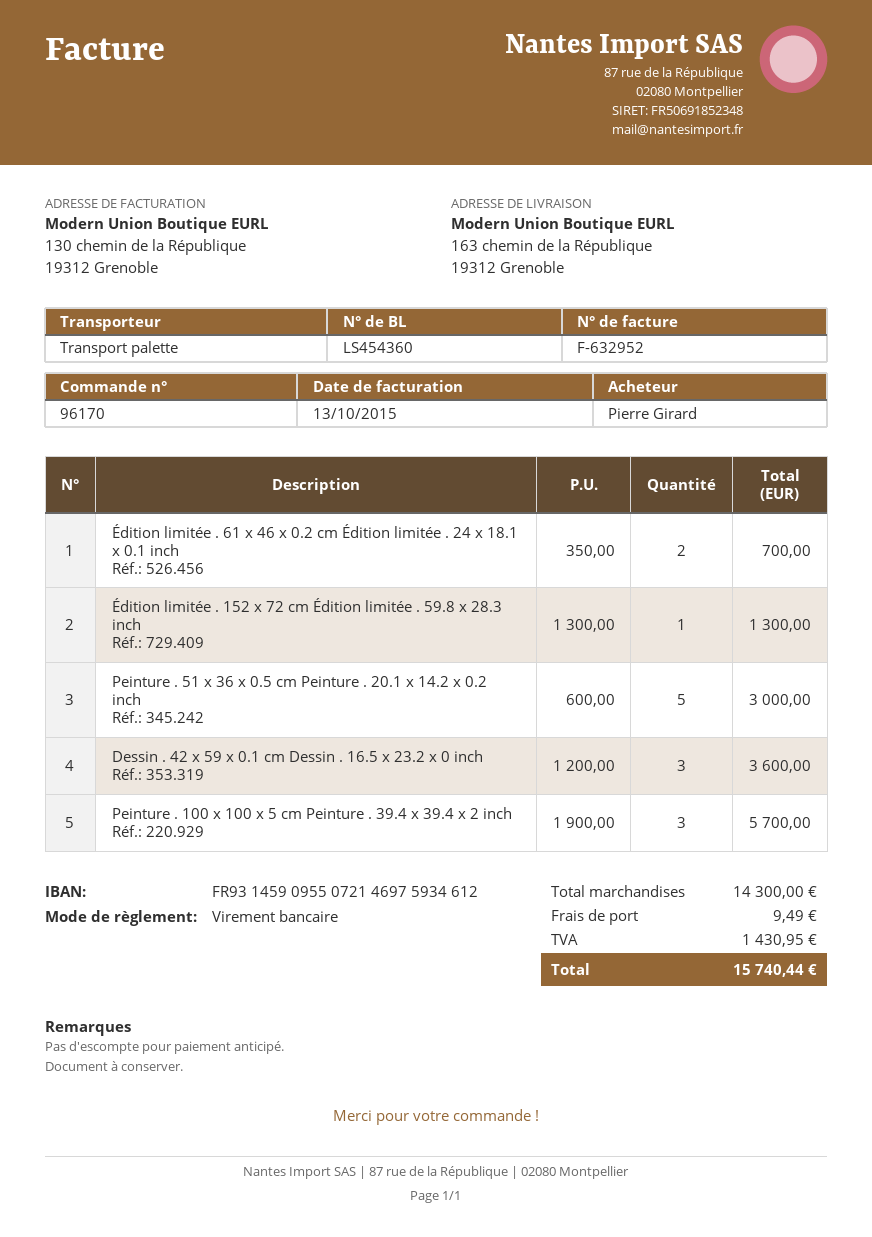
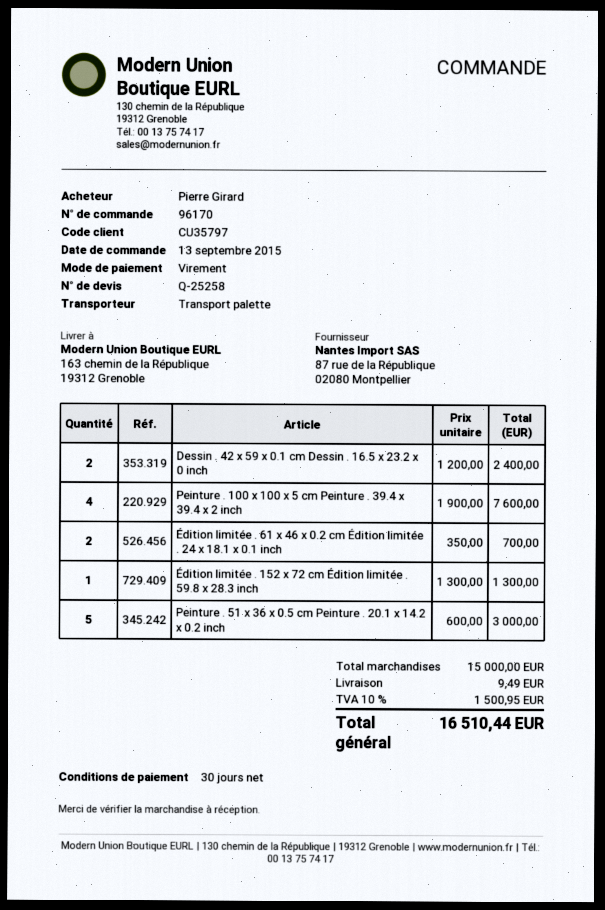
Dessin . 42 x 59 x 0.1 cm Dessin . 16.5 x 23.2 x 0 inch: 3 x 1200.00 = 3600.00 -> 2 x 1200.00 = 2400.00
Peinture . 100 x 100 x 5 cm Peinture . 39.4 x 39.4 x 2 inch: 3 x 1900.00 = 5700.00 -> 4 x 1900.00 = 7600.00
subtotal: 14300.00 -> 15000.00
tax: 1430.95 -> 1500.95
total: 15740.44 -> 16510.44

